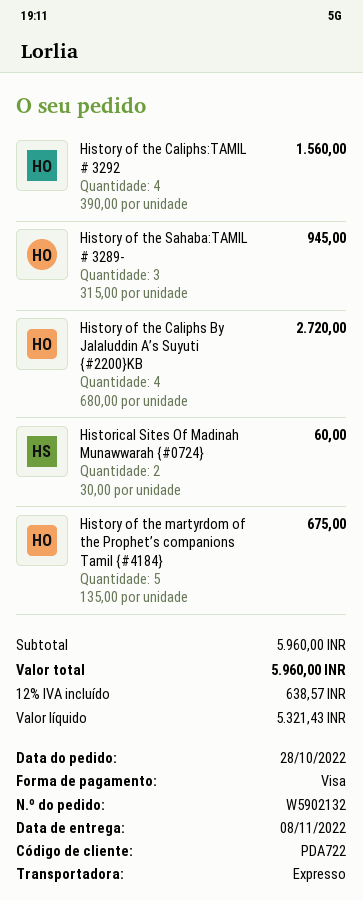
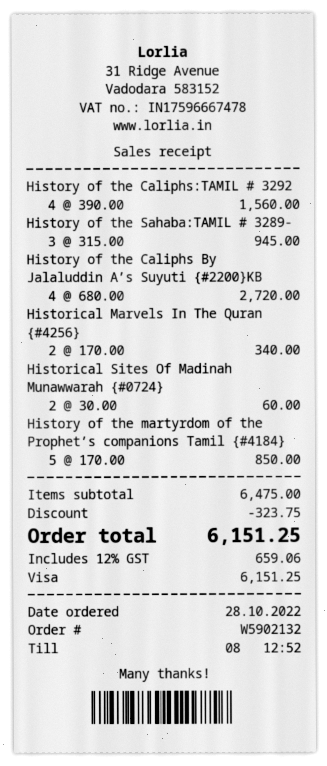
History of the martyrdom of the Prophet’s companions Tamil {#4184}: 5 x 135.00 = 675.00 -> 5 x 170.00 = 850.00
Historical Marvels In The Quran {#4256}: none -> 2 x 170.00 = 340.00
subtotal: 5960.00 -> 6475.00
discount: none -> 323.75
tax: 12% = 638.57 -> 12% = 659.06
total: 5960.00 -> 6151.25

